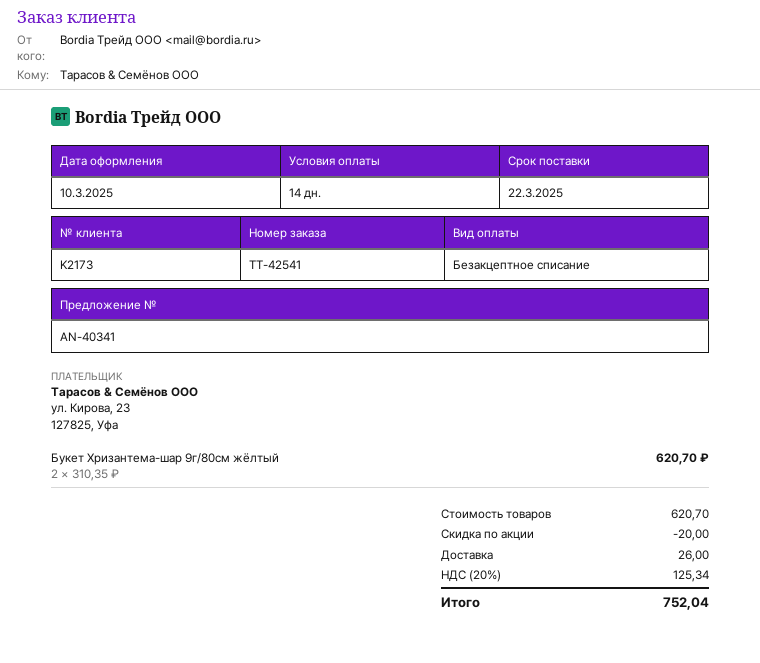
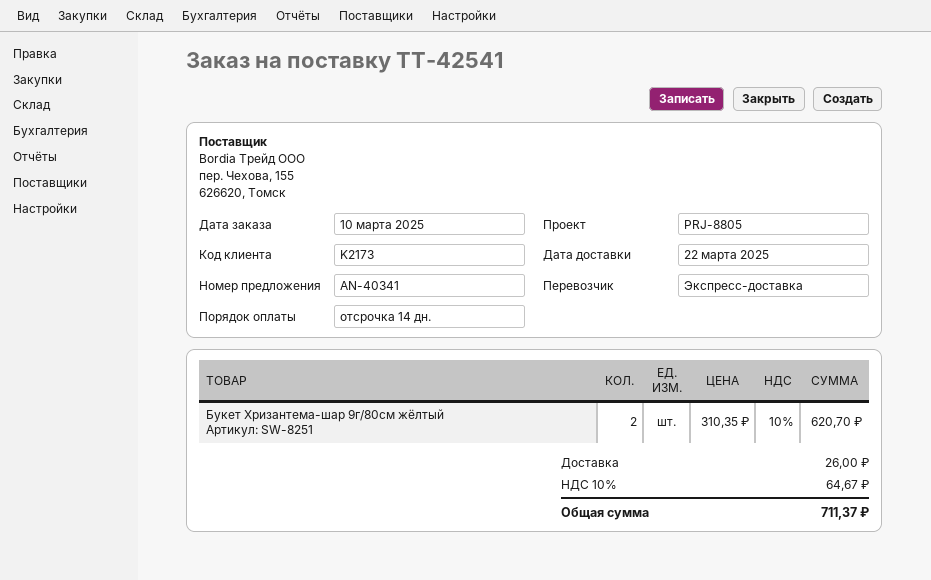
discount: 20.00 -> none
tax: 20% = 125.34 -> 10% = 64.67
total: 752.04 -> 711.37

